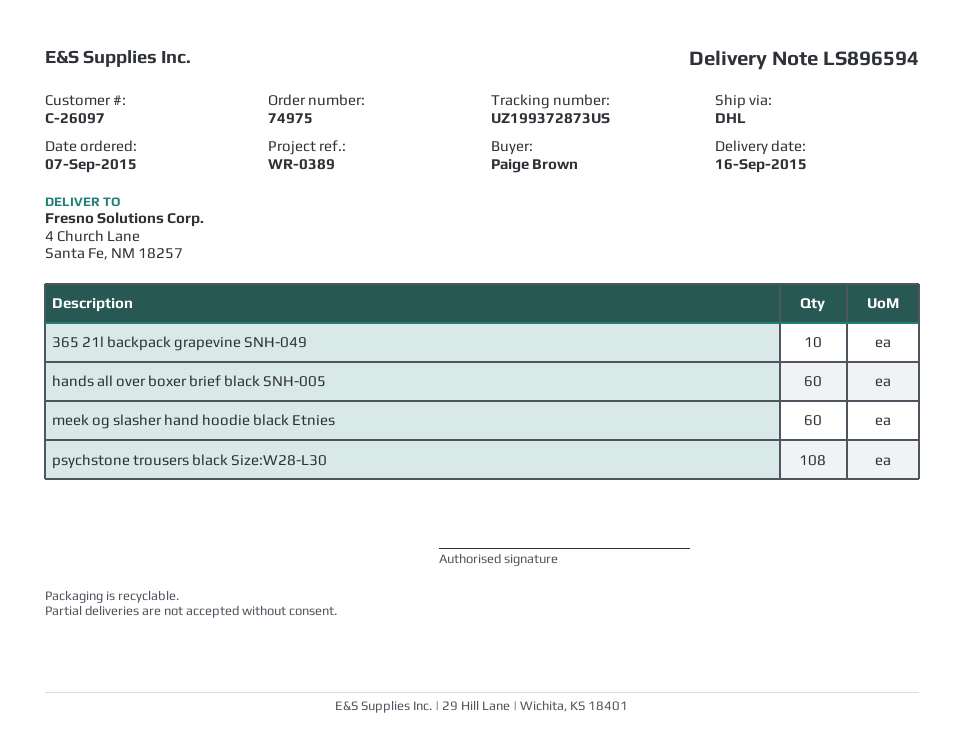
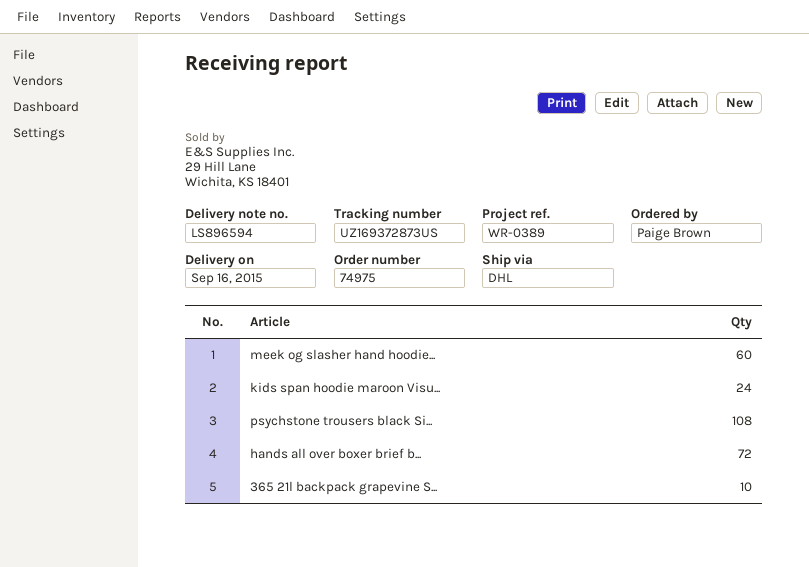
tracking number: UZ199372873US -> UZ169372873US
hands all over boxer brief black SNH-005: 60 -> 72
kids span hoodie maroon Visu...: none -> 24

